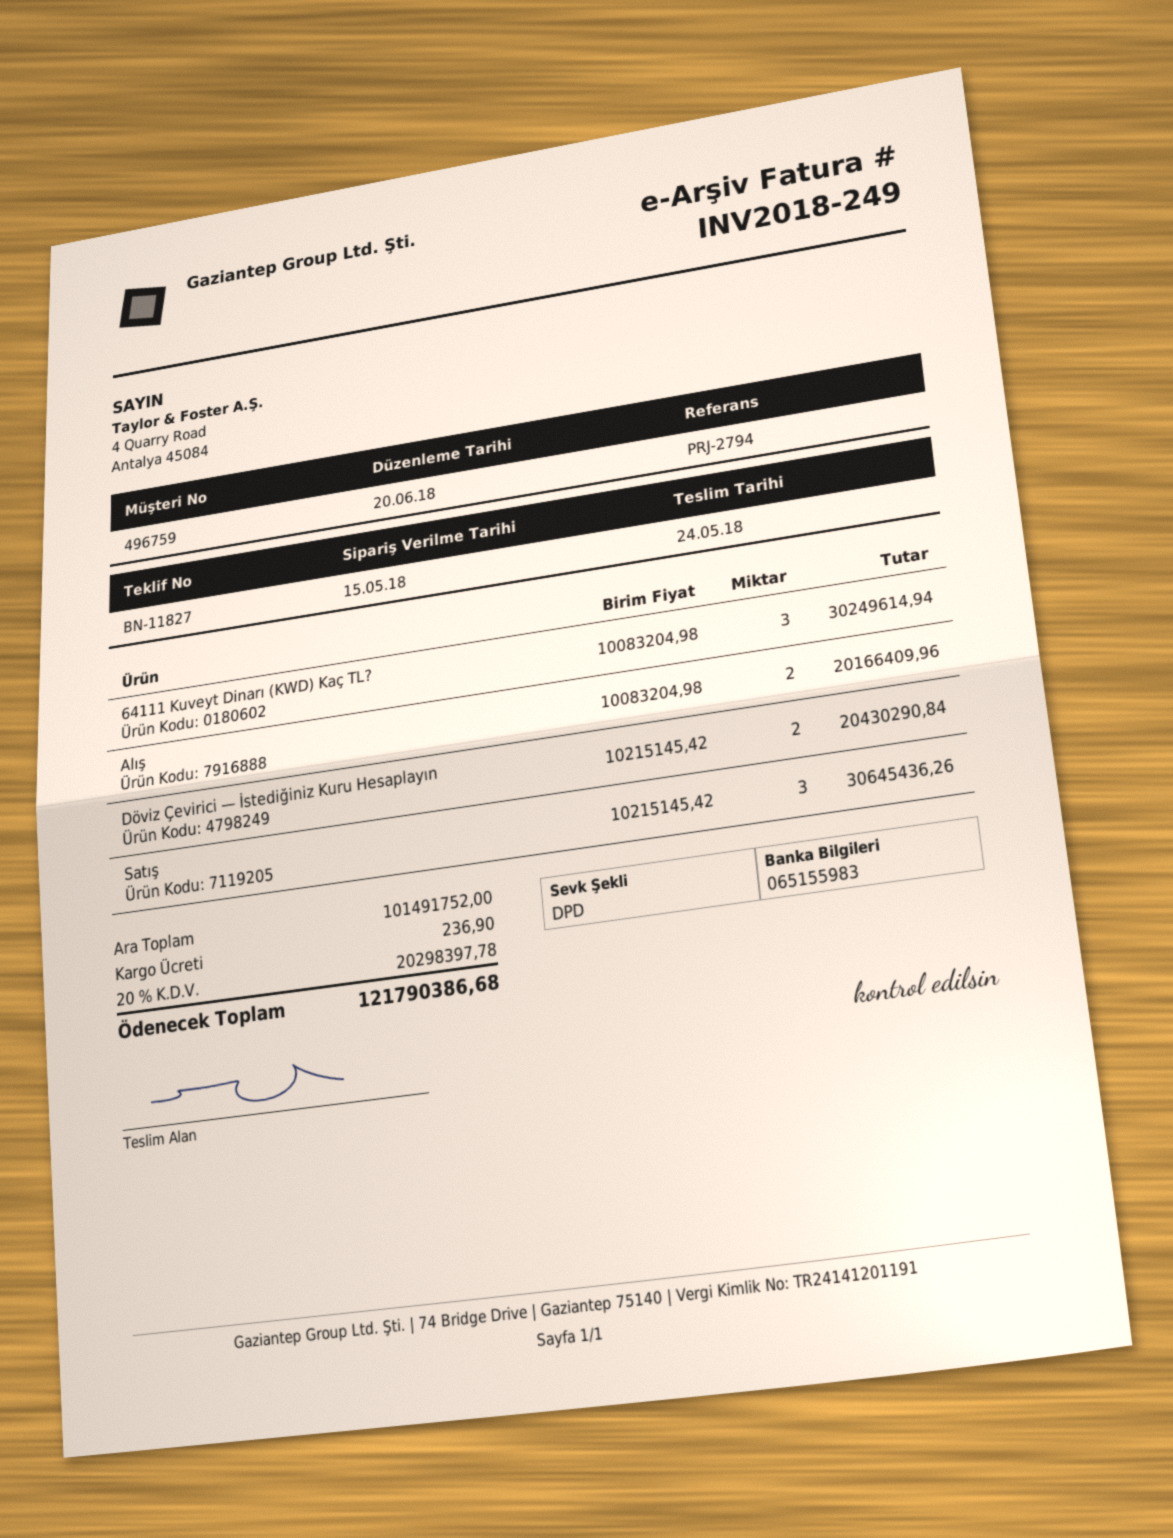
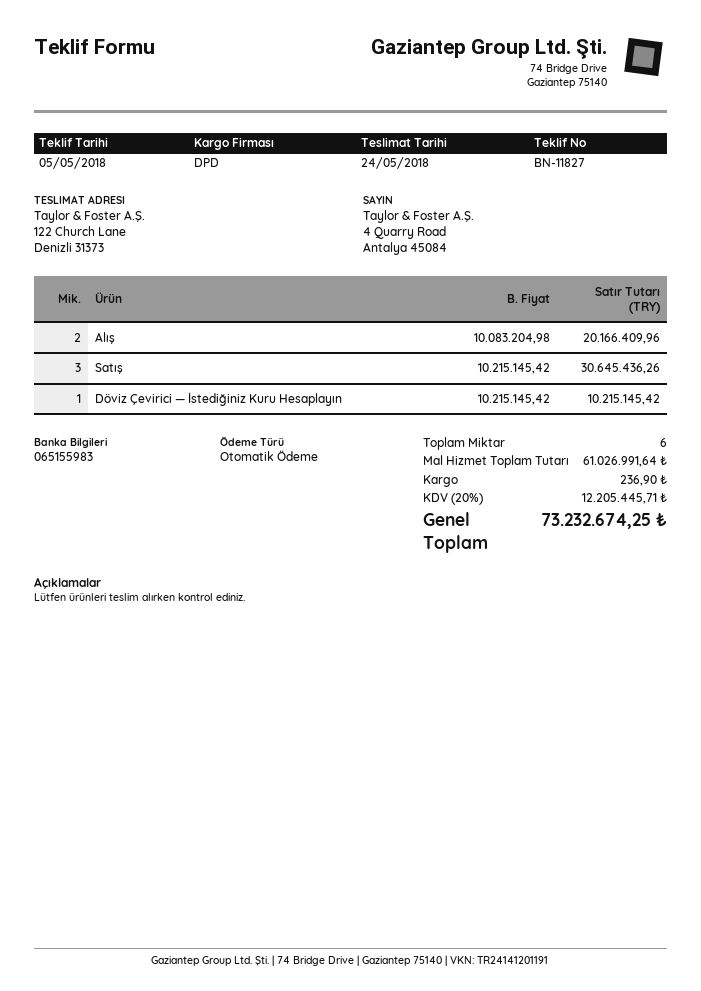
64111 Kuveyt Dinarı (KWD) Kaç TL?: 3 x 10083204.98 = 30249614.94 -> none
Döviz Çevirici — İstediğiniz Kuru Hesaplayın: 2 x 10215145.42 = 20430290.84 -> 1 x 10215145.42 = 10215145.42
subtotal: 101491752.00 -> 61026991.64
tax: 20% = 20298397.78 -> 20% = 12205445.71
total: 121790386.68 -> 73232674.25

